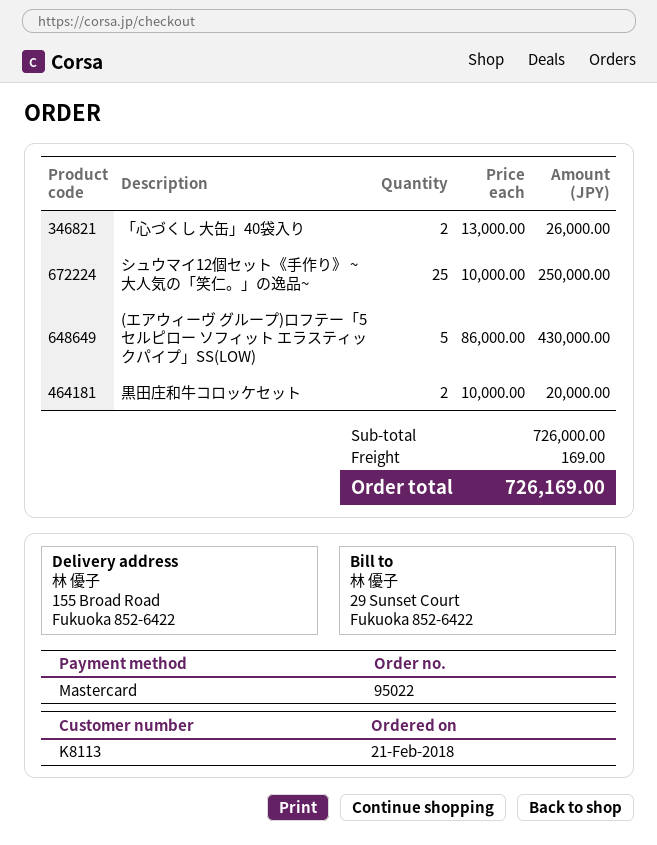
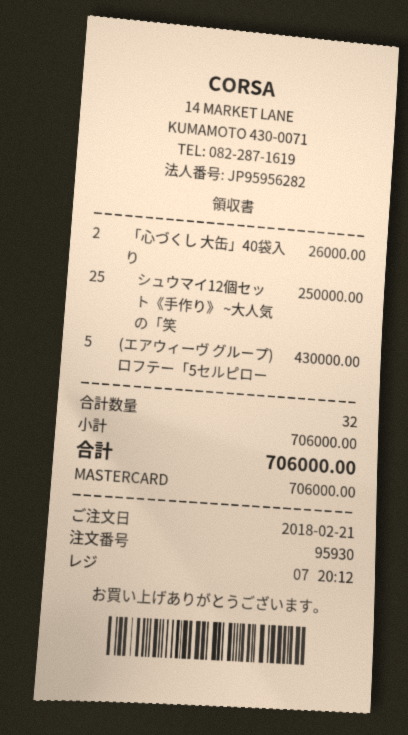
order number: 95022 -> 95930
黒田庄和牛コロッケセット: 2 for 20000.00 -> none
subtotal: 726000.00 -> 706000.00
shipping: 169.00 -> none
total: 726169.00 -> 706000.00

